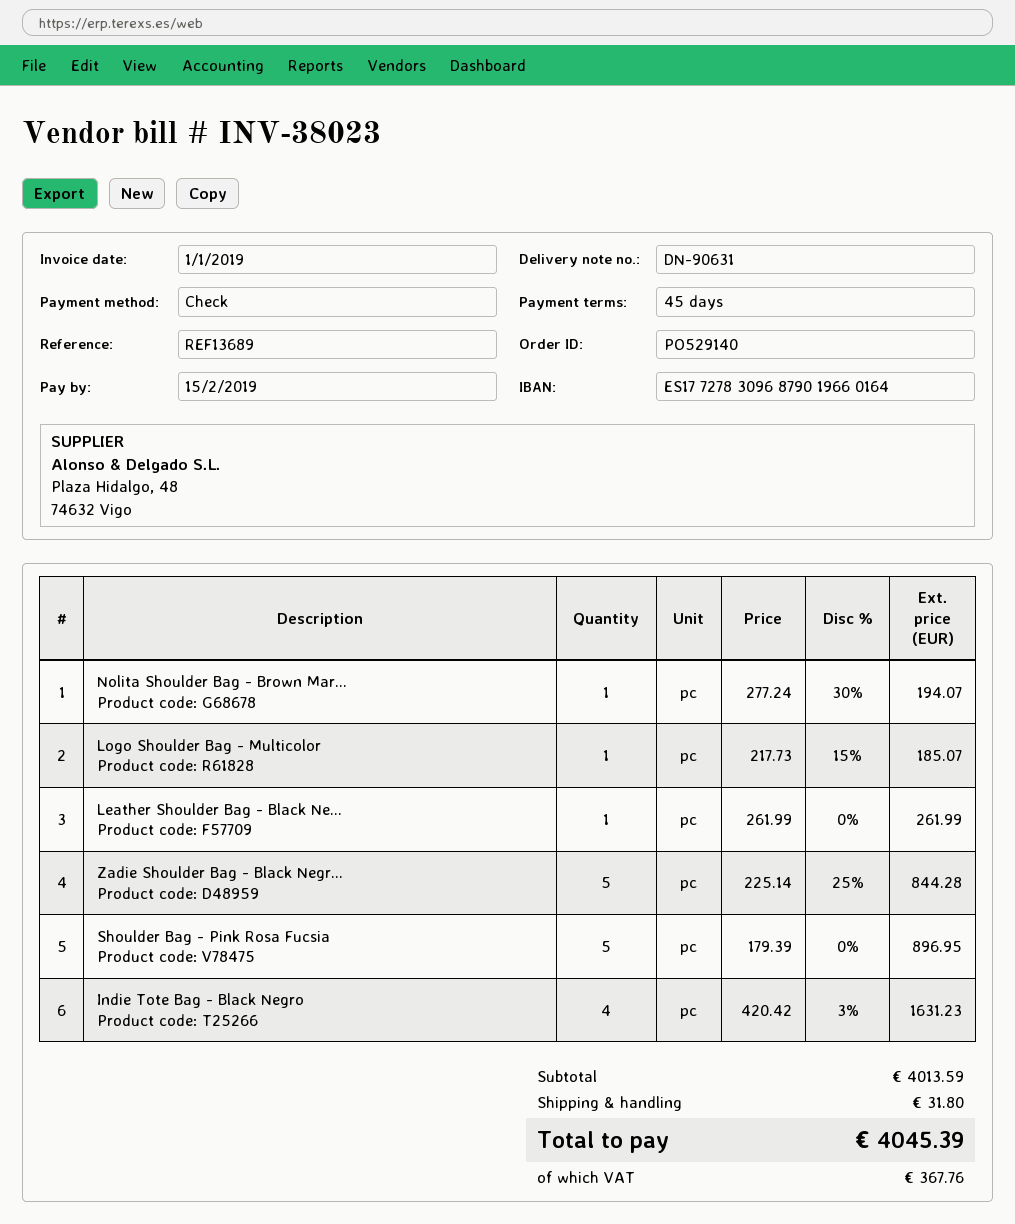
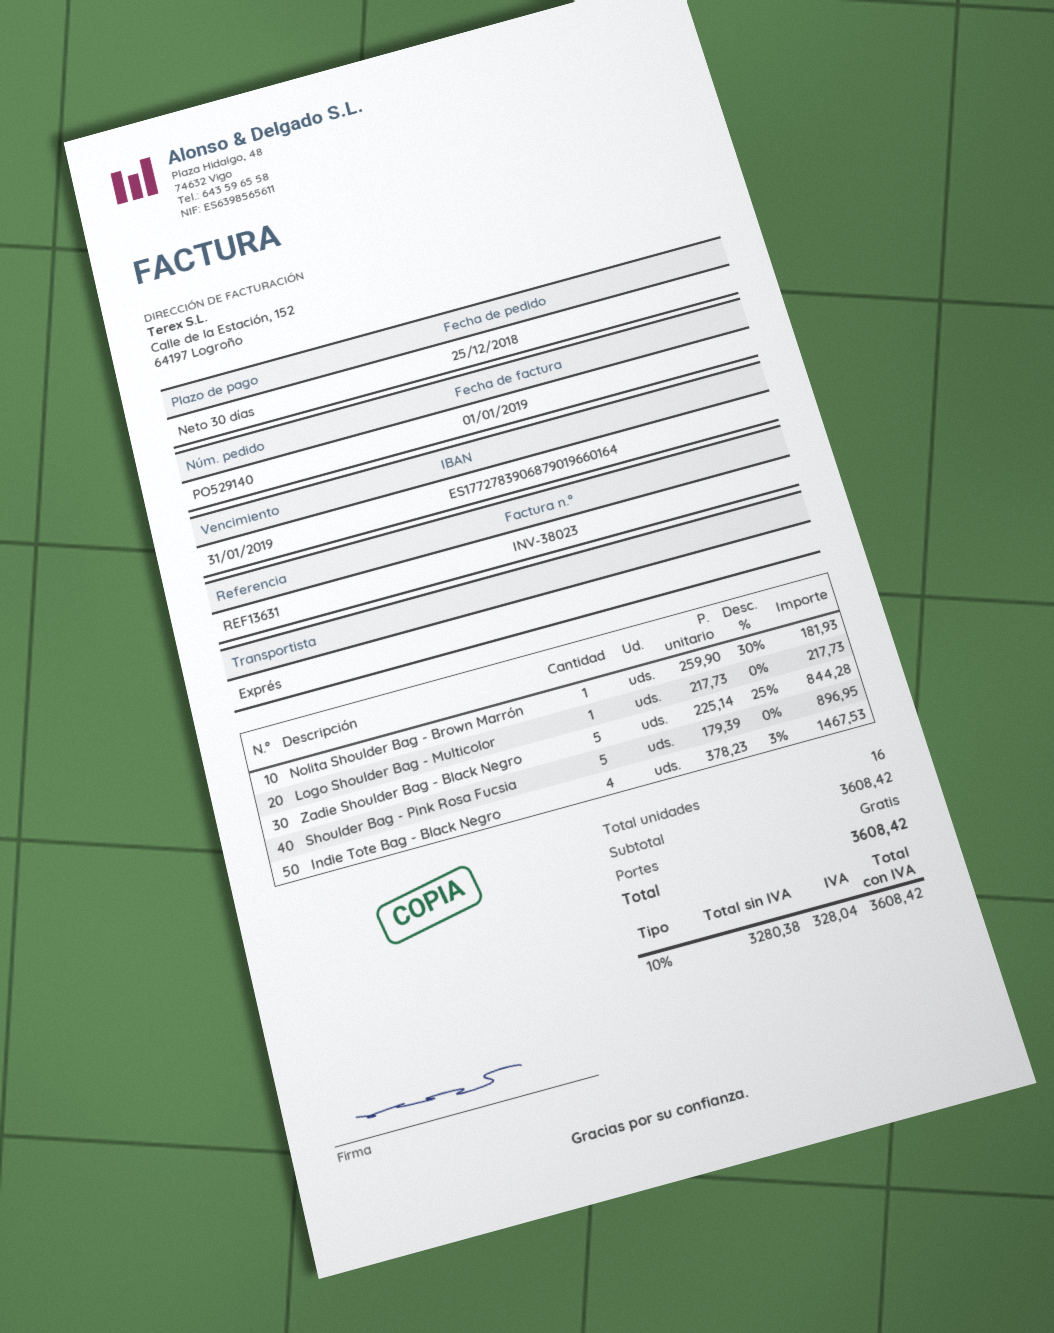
payment terms: 45 days -> 30 days
due date: 2019-02-15 -> 2019-01-31
reference: REF13689 -> REF13631
bank account: ES1772783096879019660164 -> ES1772783906879019660164
Nolita Shoulder Bag - Brown Mar...: 1 x 277.24 - 30% = 194.07 -> 1 x 259.90 - 30% = 181.93
Logo Shoulder Bag - Multicolor: 1 x 217.73 - 15% = 185.07 -> 1 x 217.73 = 217.73
Leather Shoulder Bag - Black Ne...: 1 x 261.99 = 261.99 -> none
Indie Tote Bag - Black Negro: 4 x 420.42 - 3% = 1631.23 -> 4 x 378.23 - 3% = 1467.53
subtotal: 4013.59 -> 3608.42
shipping: 31.80 -> 0.00
tax: 367.76 -> 328.04
total: 4045.39 -> 3608.42

